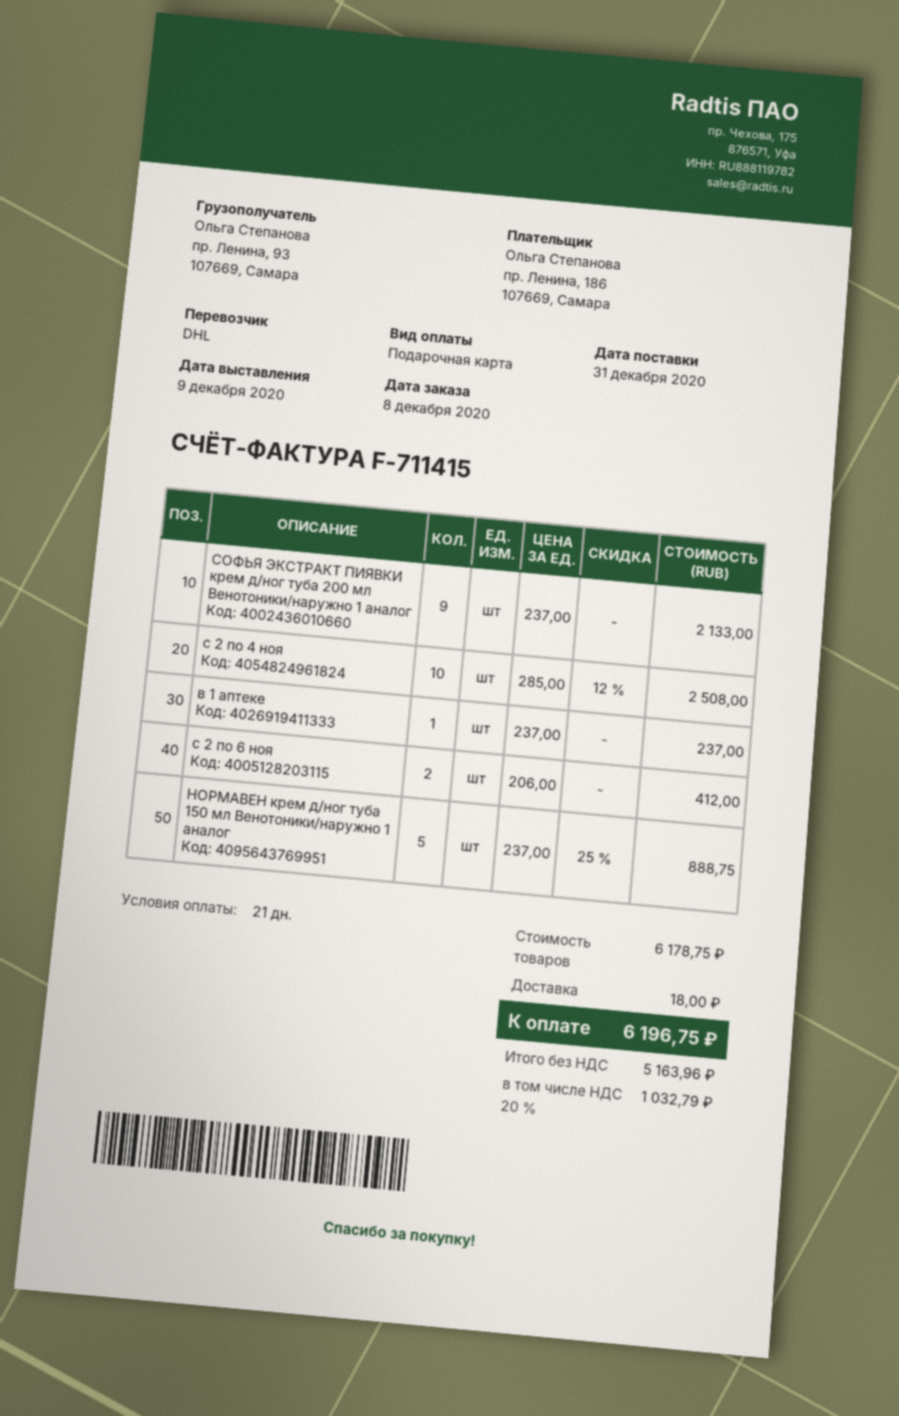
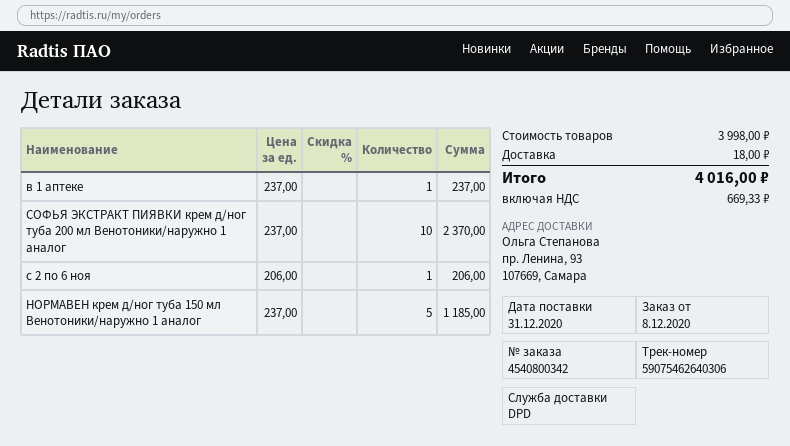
shipping method: DHL -> DPD
СОФЬЯ ЭКСТРАКТ ПИЯВКИ крем д/ног туба 200 мл Венотоники/наружно 1 аналог: 9 x 237.00 = 2133.00 -> 10 x 237.00 = 2370.00
с 2 по 4 ноя: 10 x 285.00 - 12% = 2508.00 -> none
с 2 по 6 ноя: 2 x 206.00 = 412.00 -> 1 x 206.00 = 206.00
НОРМАВЕН крем д/ног туба 150 мл Венотоники/наружно 1 аналог: 5 x 237.00 - 25% = 888.75 -> 5 x 237.00 = 1185.00
subtotal: 6178.75 -> 3998.00
tax: 1032.79 -> 669.33
total: 6196.75 -> 4016.00

